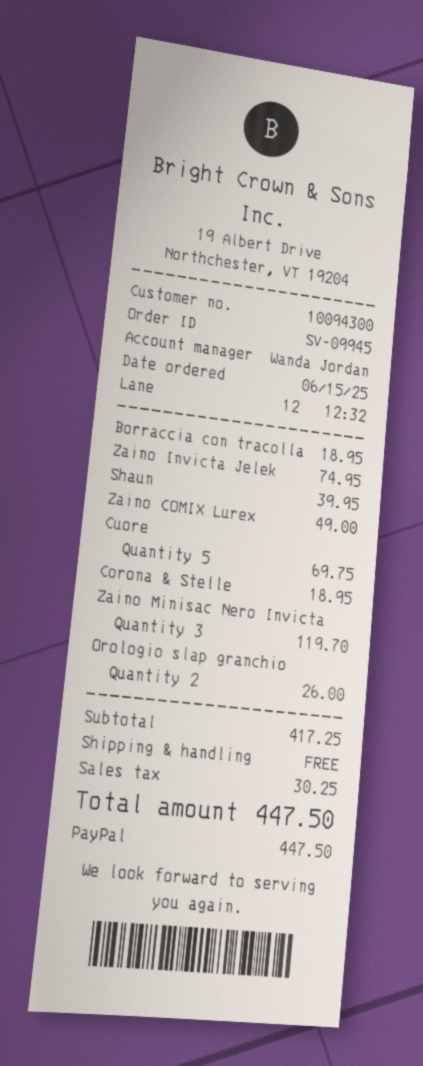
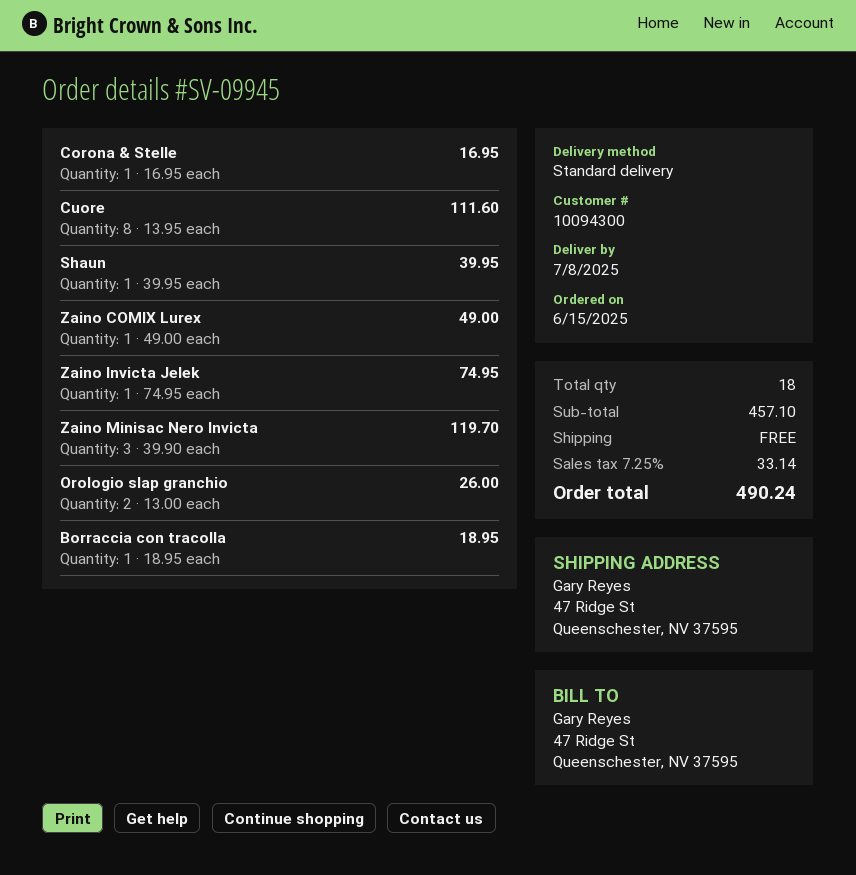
Cuore: 5 for 69.75 -> 8 for 111.60
Corona & Stelle: 1 for 18.95 -> 1 for 16.95
subtotal: 417.25 -> 457.10
tax: 30.25 -> 33.14
total: 447.50 -> 490.24

